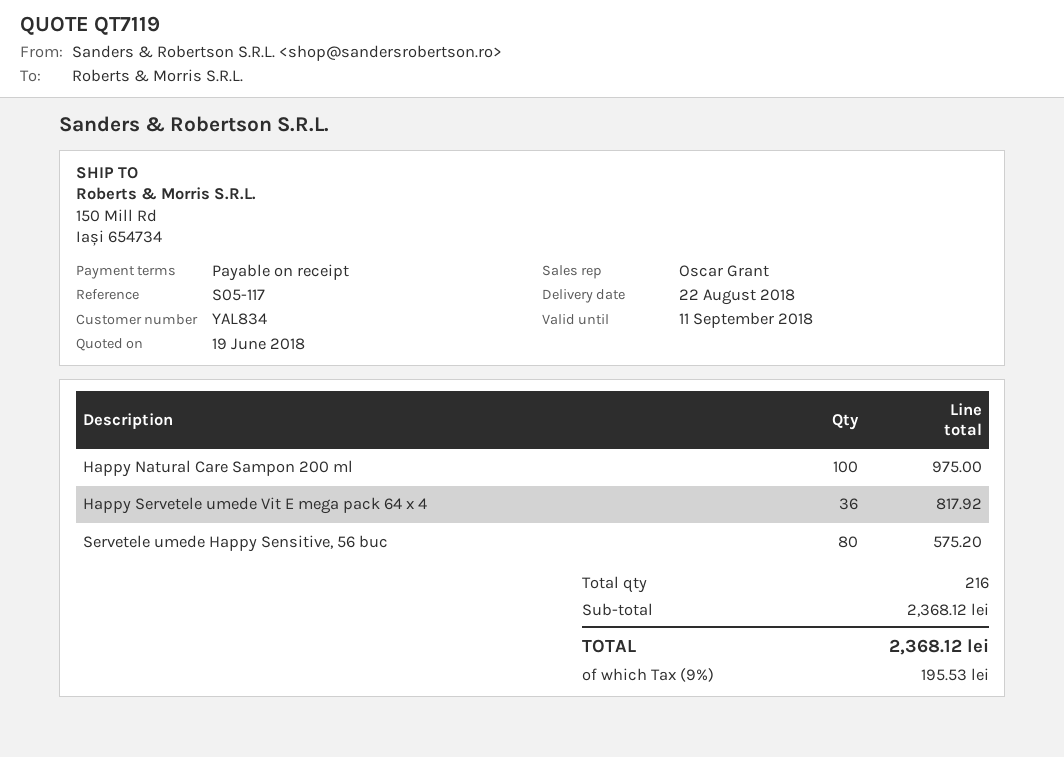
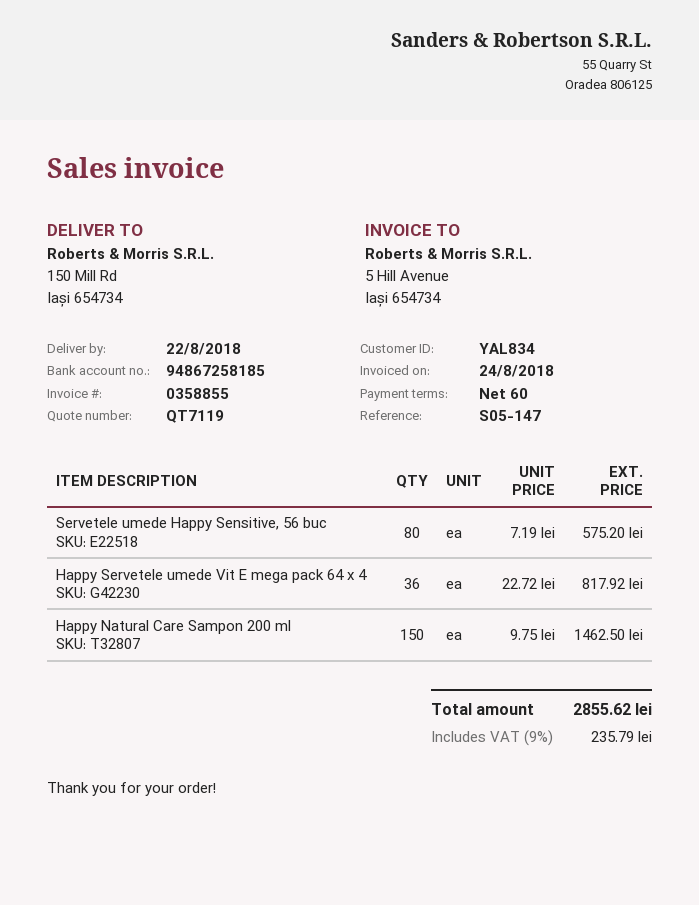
payment terms: on receipt -> 60 days
reference: S05-117 -> S05-147
Happy Natural Care Sampon 200 ml: 100 for 975.00 -> 150 for 1462.50
tax: 9% = 195.53 -> 9% = 235.79
total: 2368.12 -> 2855.62

